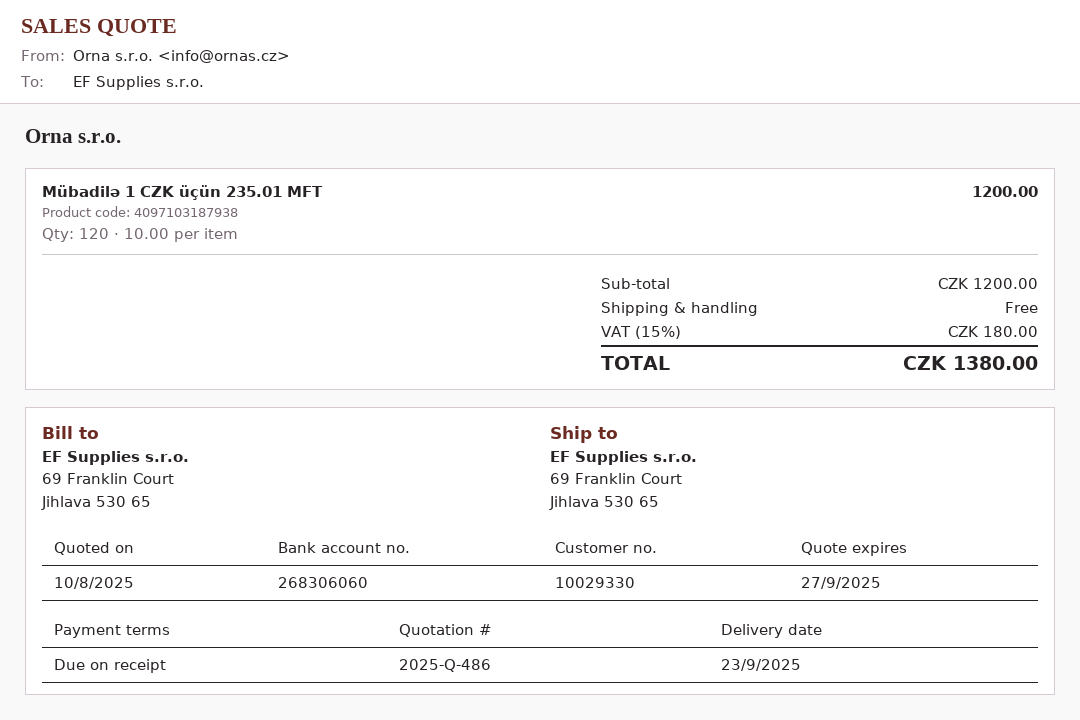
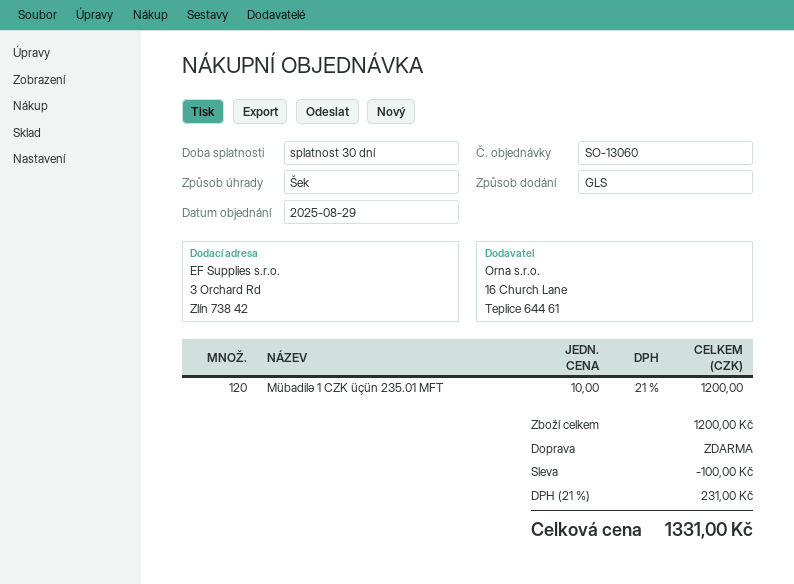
payment terms: on receipt -> 30 days
ship to: 69 Franklin Court, Jihlava 530 65 -> 3 Orchard Rd, Zlín 738 42
discount: none -> 100.00
tax: 15% = 180.00 -> 21% = 231.00
total: 1380.00 -> 1331.00

